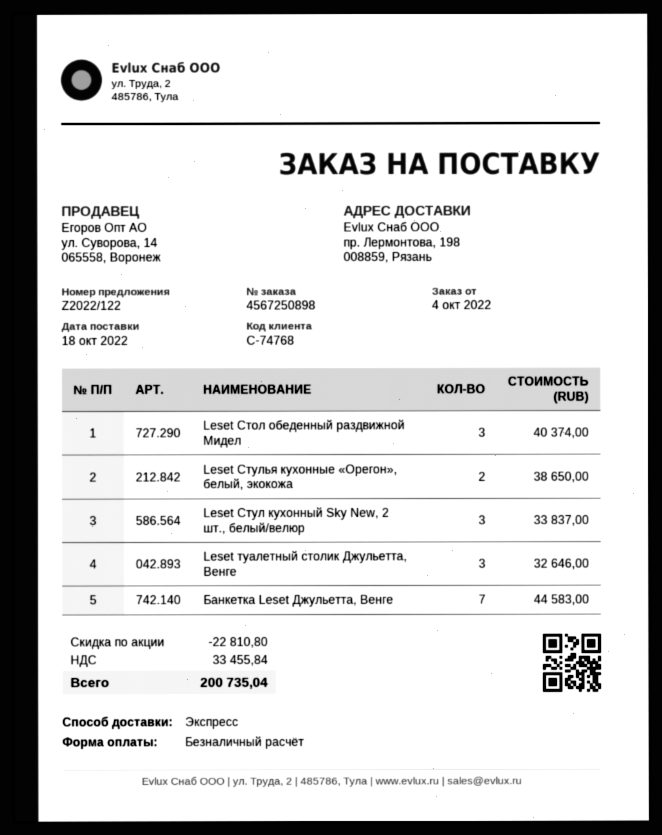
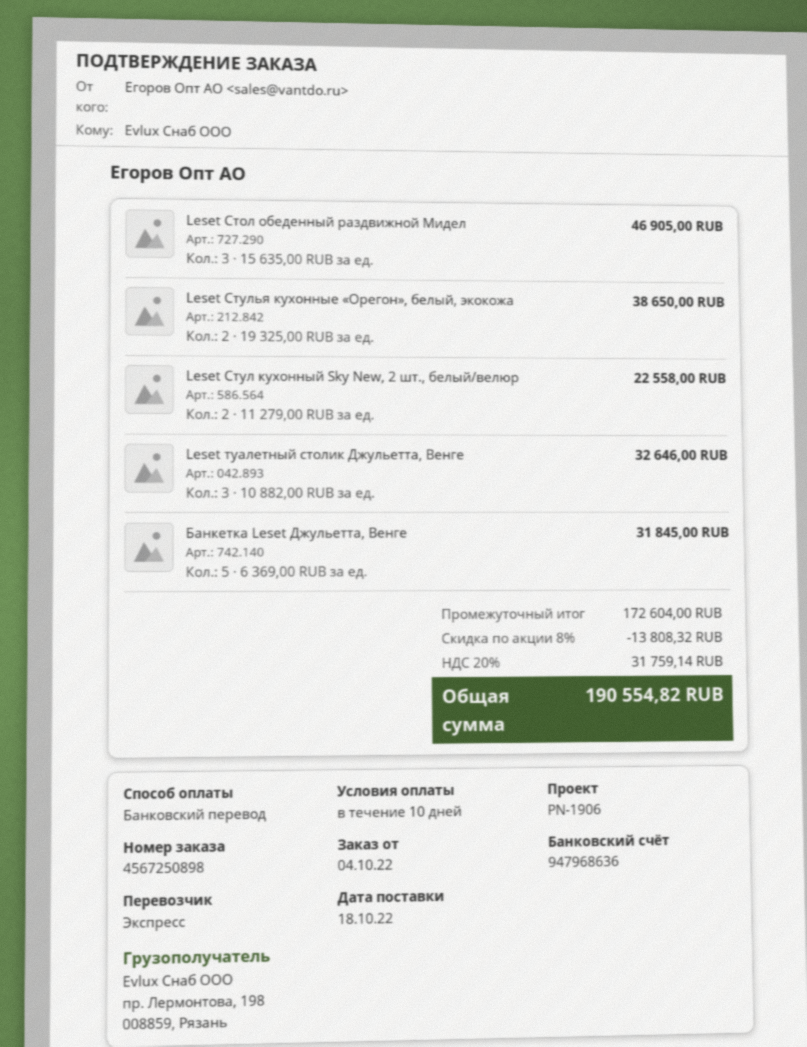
Leset Стол обеденный раздвижной Мидел: 3 for 40374.00 -> 3 for 46905.00
Leset Стул кухонный Sky New, 2 шт., белый/велюр: 3 for 33837.00 -> 2 for 22558.00
Банкетка Leset Джульетта, Венге: 7 for 44583.00 -> 5 for 31845.00
discount: 22810.80 -> 13808.32
tax: 33455.84 -> 31759.14
total: 200735.04 -> 190554.82

